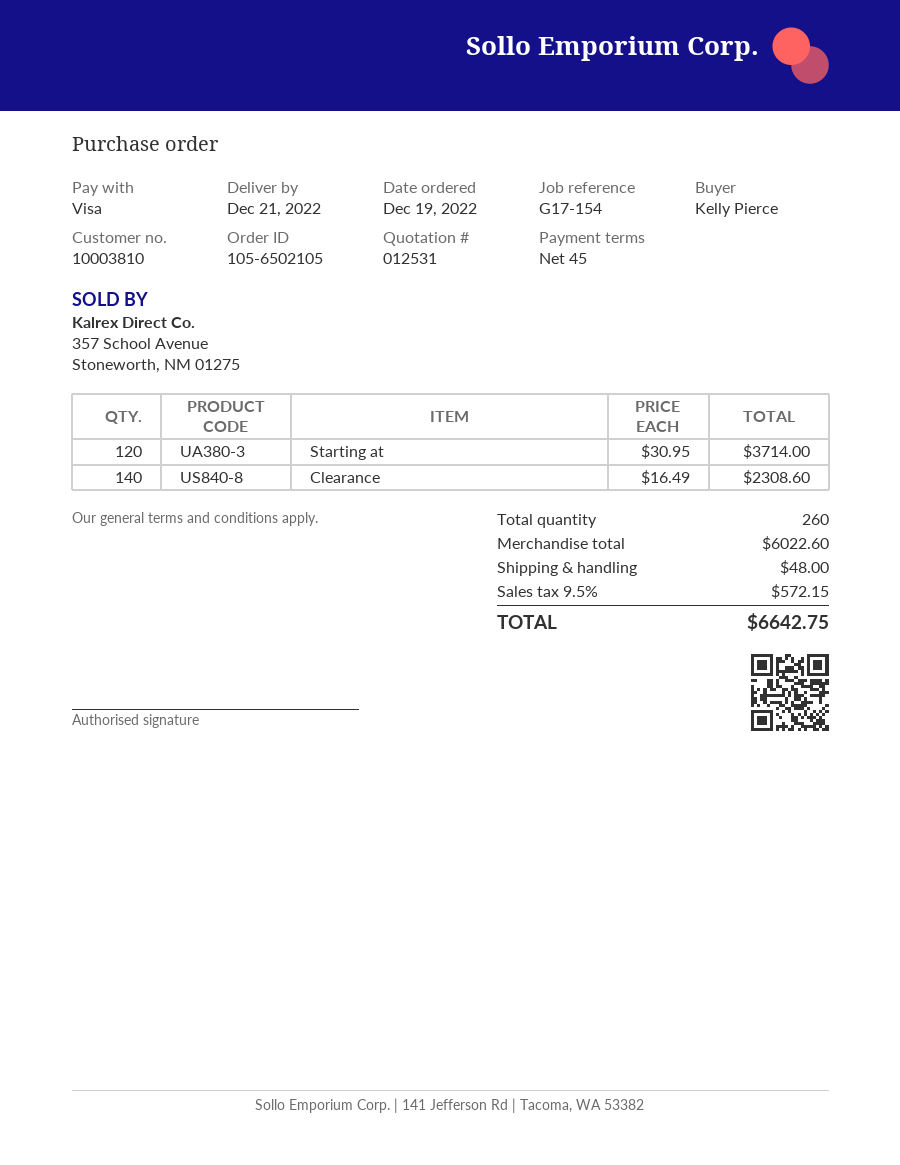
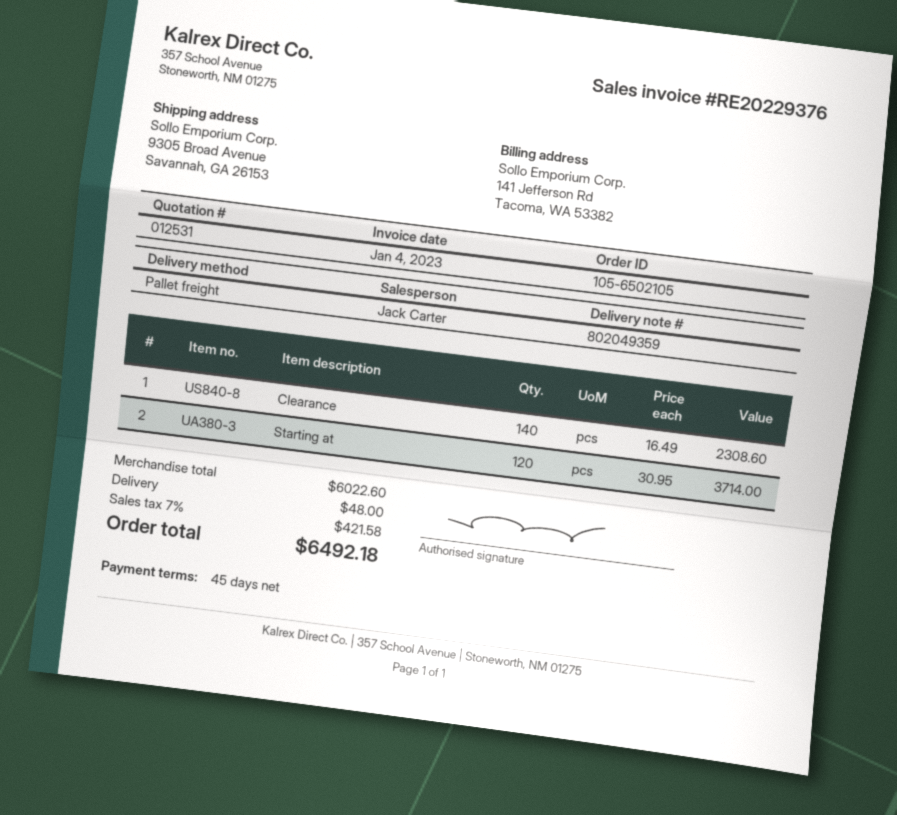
tax: 9.5% = 572.15 -> 7% = 421.58
total: 6642.75 -> 6492.18

